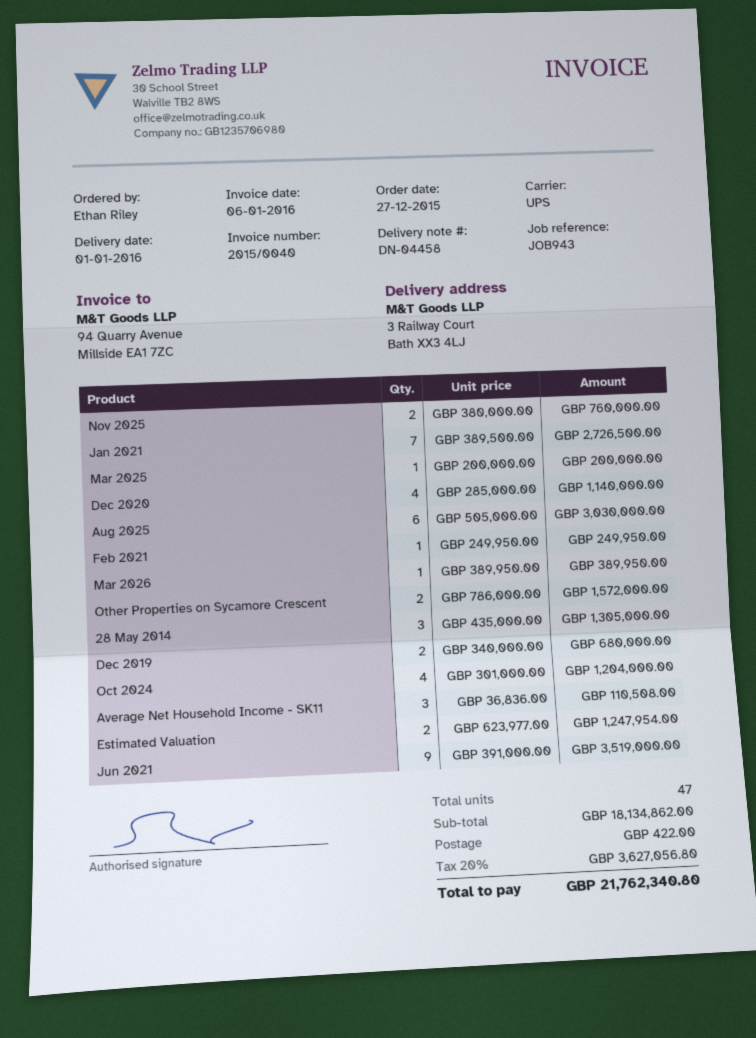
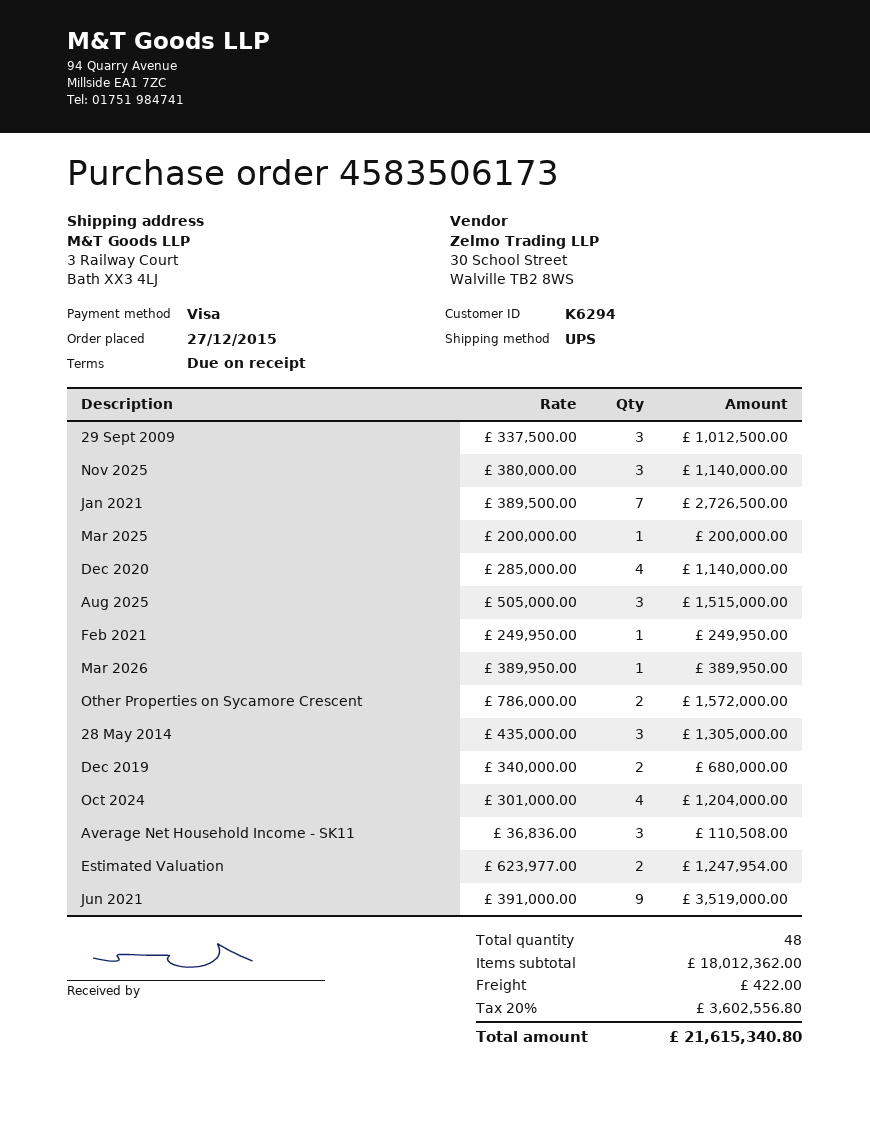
Nov 2025: 2 x 380000.00 = 760000.00 -> 3 x 380000.00 = 1140000.00
Aug 2025: 6 x 505000.00 = 3030000.00 -> 3 x 505000.00 = 1515000.00
29 Sept 2009: none -> 3 x 337500.00 = 1012500.00
total quantity: 47 -> 48
subtotal: 18134862.00 -> 18012362.00
tax: 20% = 3627056.80 -> 20% = 3602556.80
total: 21762340.80 -> 21615340.80

